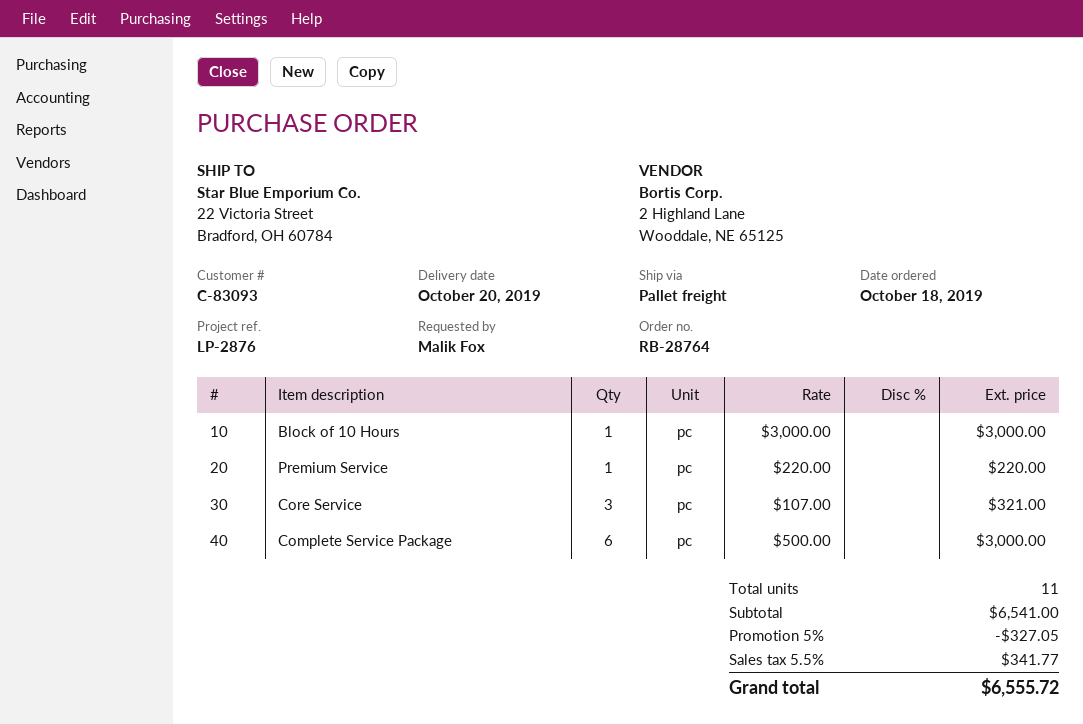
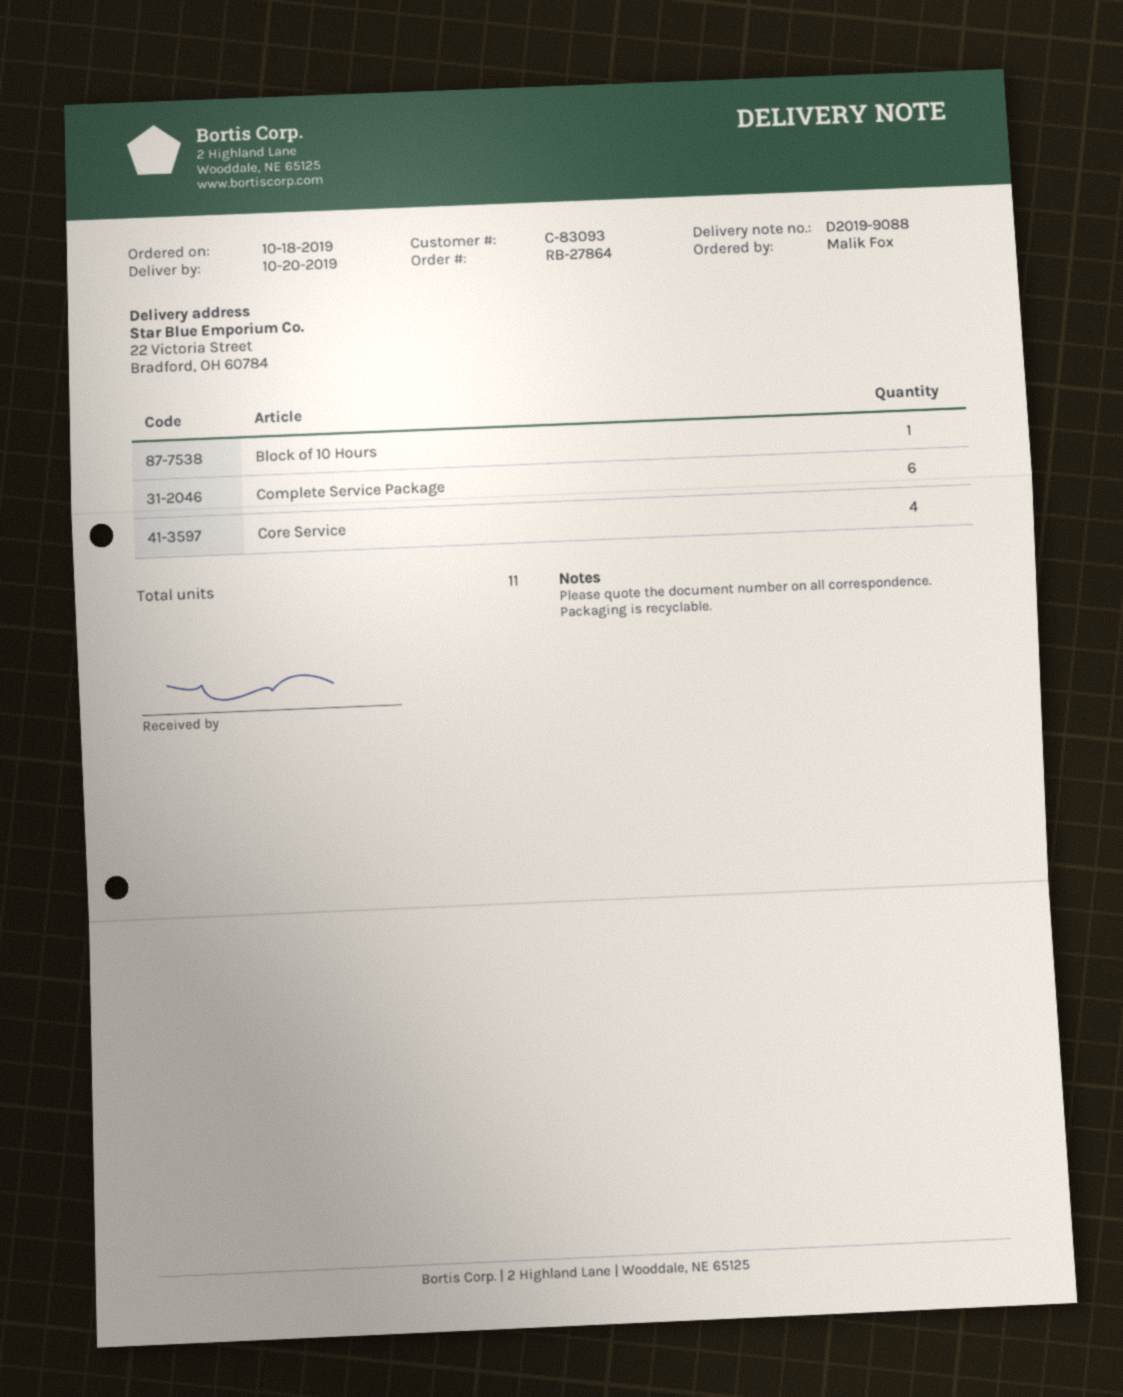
order number: RB-28764 -> RB-27864
Premium Service: 1 -> none
Core Service: 3 -> 4

